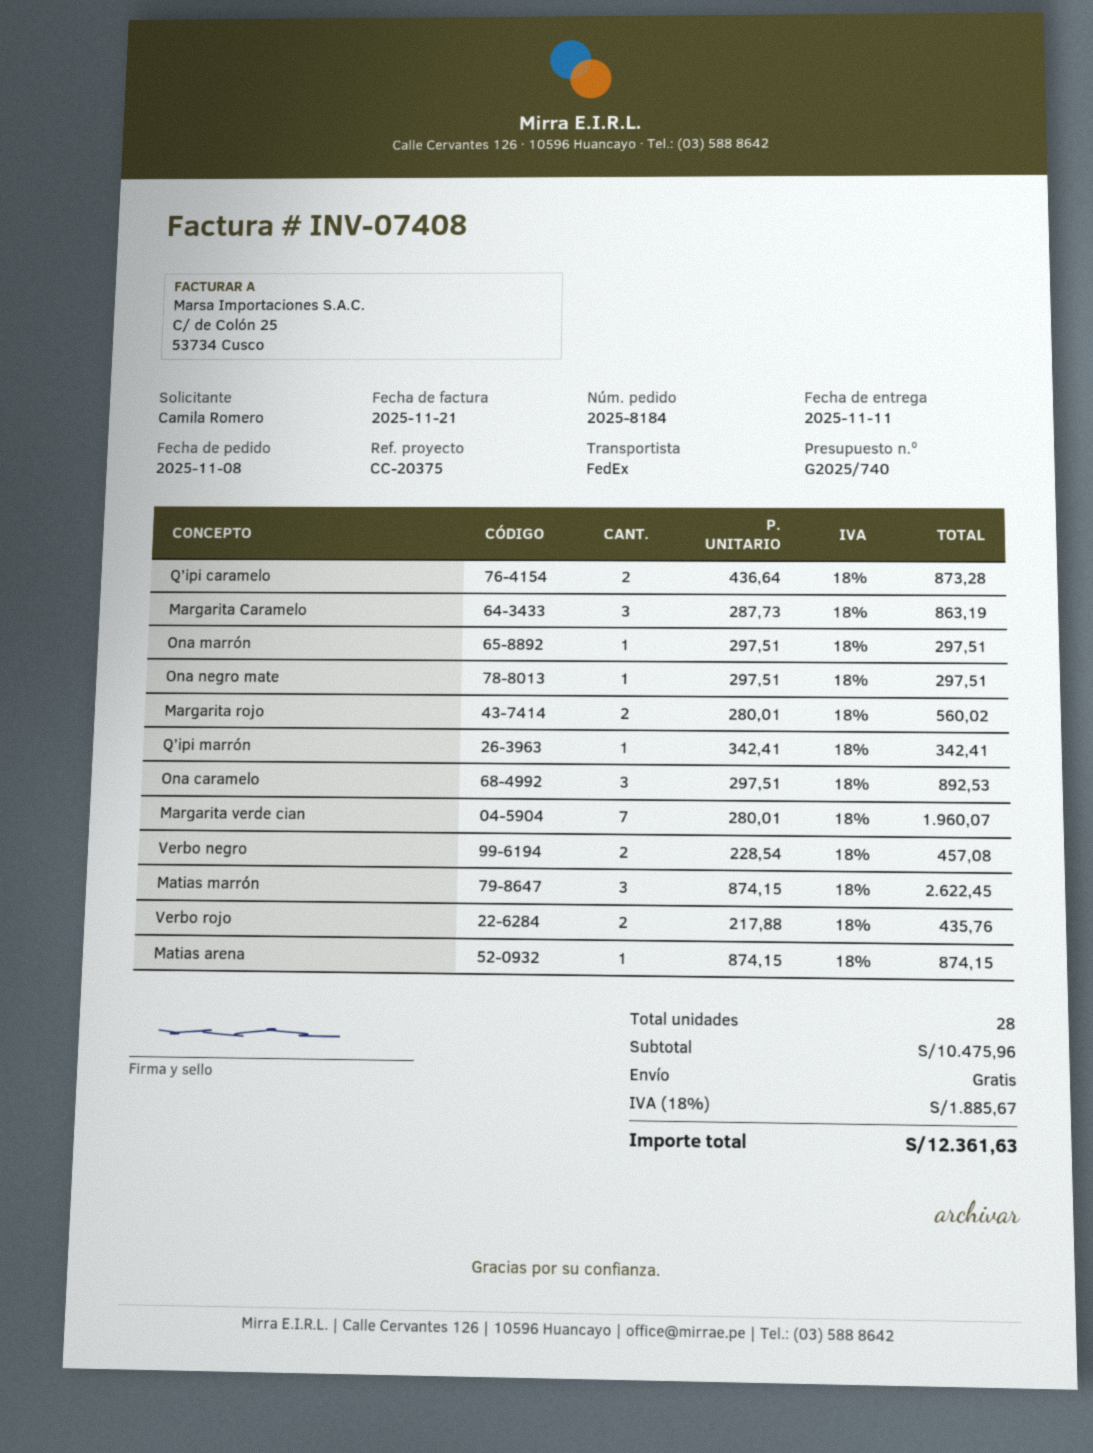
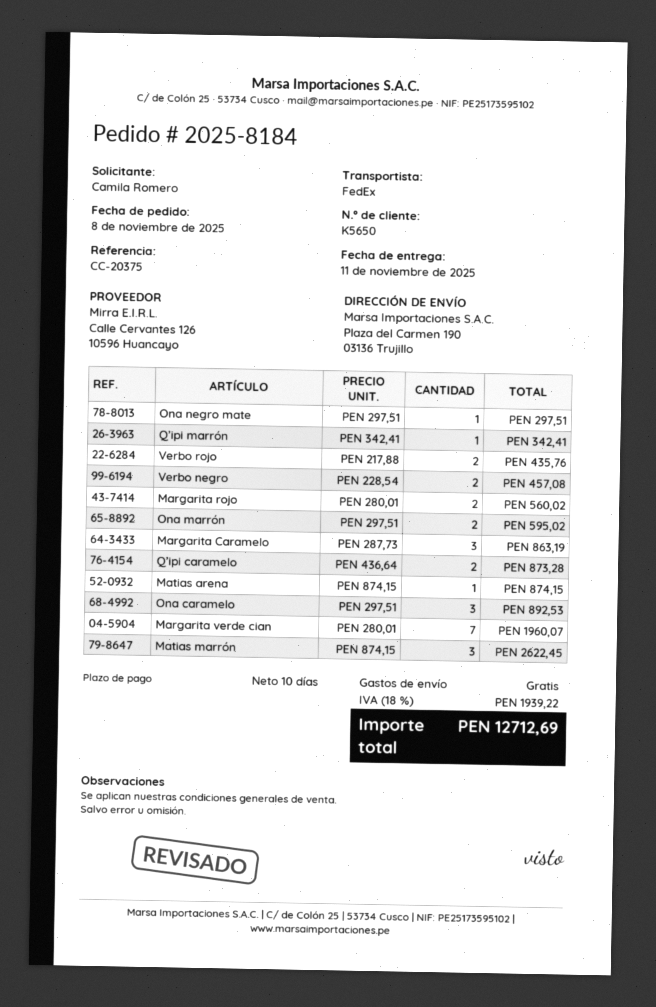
Ona marrón: 1 x 297.51 = 297.51 -> 2 x 297.51 = 595.02
tax: 18% = 1885.67 -> 18% = 1939.22
total: 12361.63 -> 12712.69

